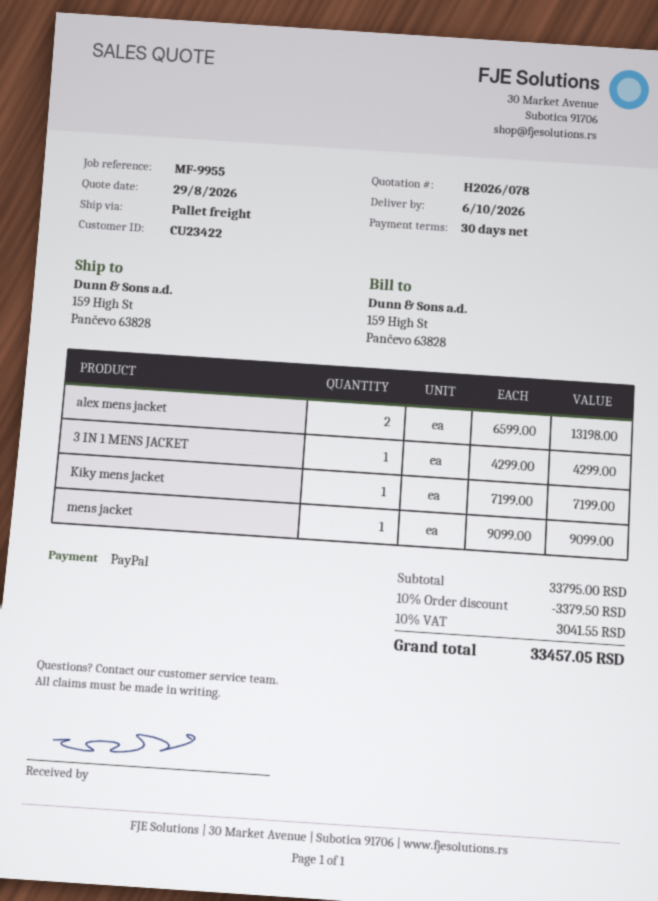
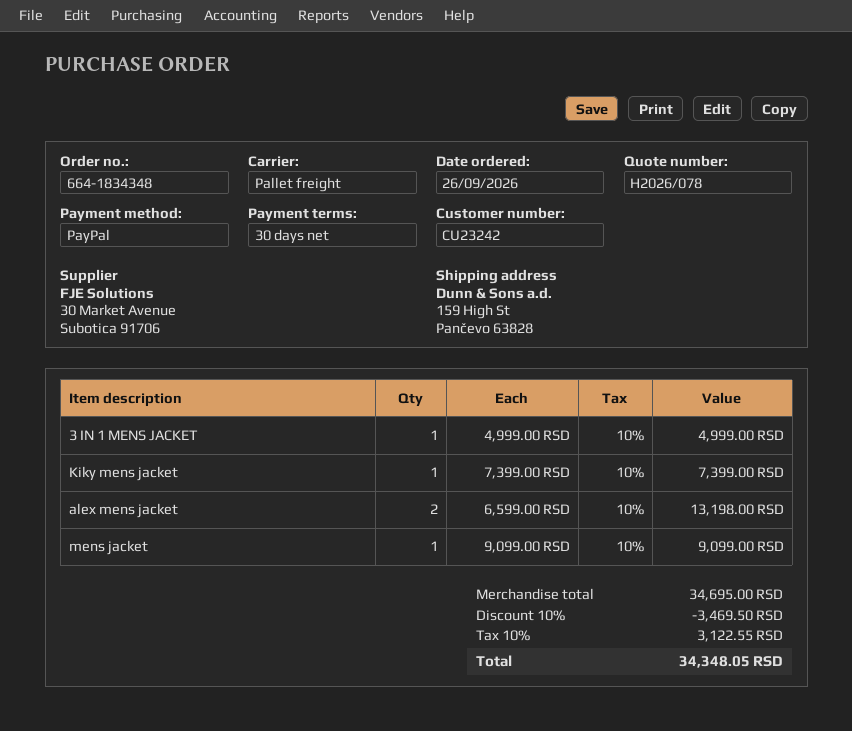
customer number: CU23422 -> CU23242
3 IN 1 MENS JACKET: 1 x 4299.00 = 4299.00 -> 1 x 4999.00 = 4999.00
Kiky mens jacket: 1 x 7199.00 = 7199.00 -> 1 x 7399.00 = 7399.00
subtotal: 33795.00 -> 34695.00
discount: 10% = 3379.50 -> 10% = 3469.50
tax: 10% = 3041.55 -> 10% = 3122.55
total: 33457.05 -> 34348.05

